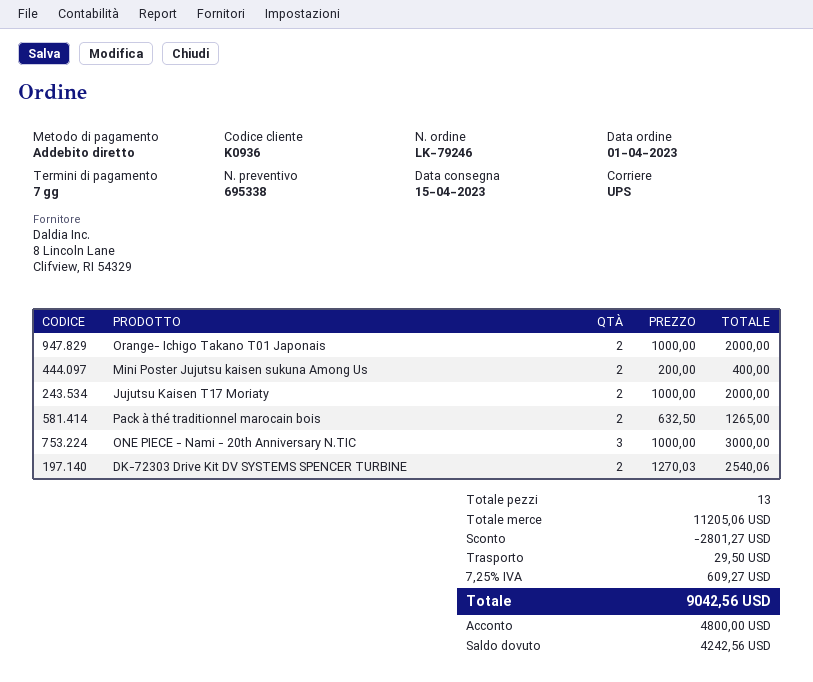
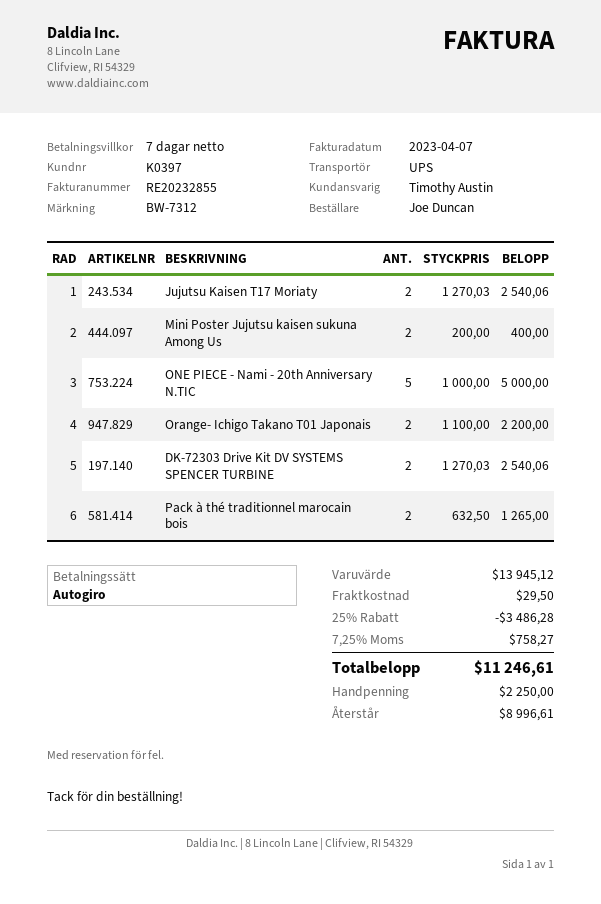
customer number: K0936 -> K0397
Orange- Ichigo Takano T01 Japonais: 2 x 1000.00 = 2000.00 -> 2 x 1100.00 = 2200.00
Jujutsu Kaisen T17 Moriaty: 2 x 1000.00 = 2000.00 -> 2 x 1270.03 = 2540.06
ONE PIECE - Nami - 20th Anniversary N.TIC: 3 x 1000.00 = 3000.00 -> 5 x 1000.00 = 5000.00
subtotal: 11205.06 -> 13945.12
discount: 2801.27 -> 3486.28
tax: 7.25% = 609.27 -> 7.25% = 758.27
total: 9042.56 -> 11246.61
deposit: 4800.00 -> 2250.00
balance: 4242.56 -> 8996.61

